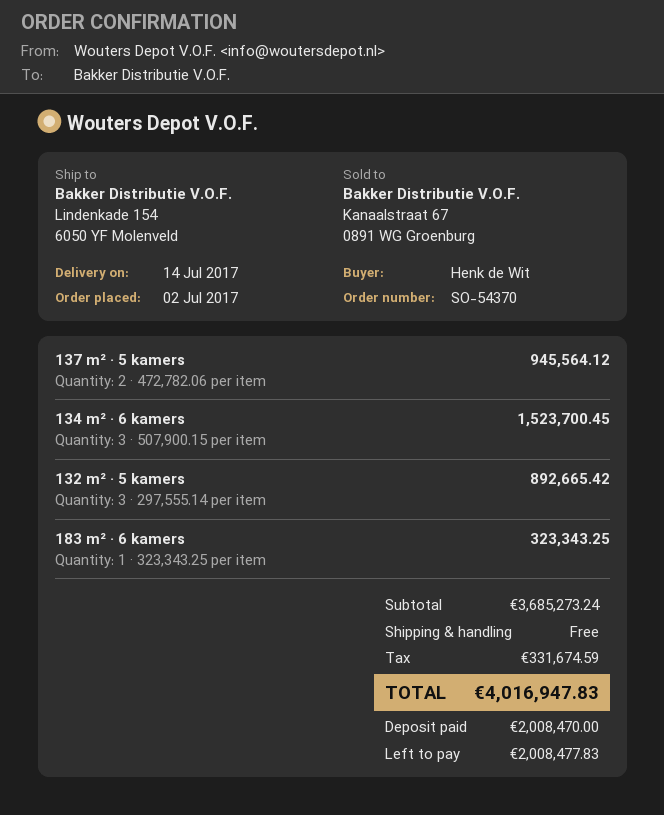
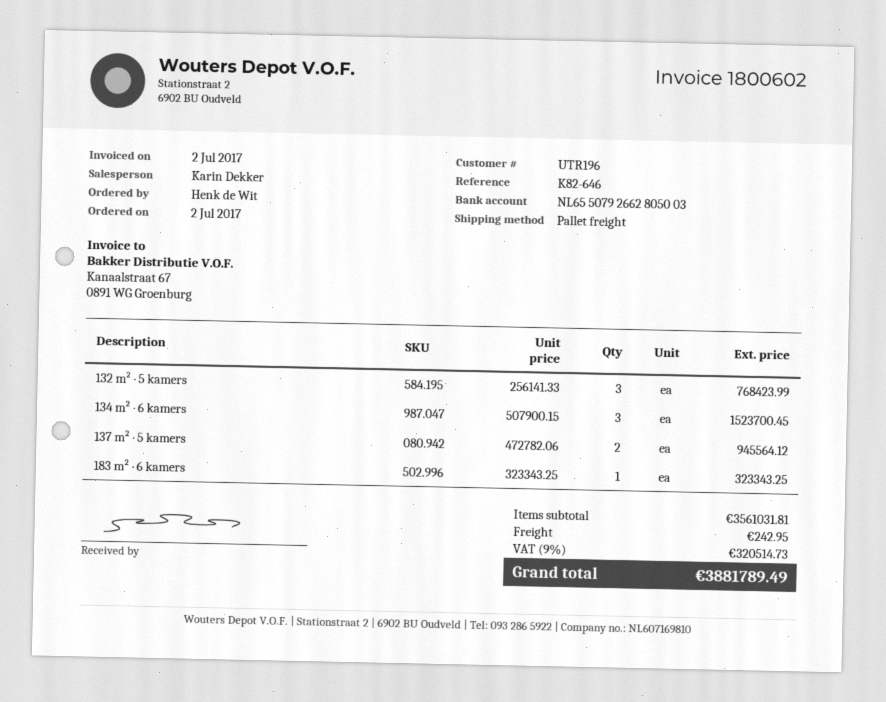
132 m² · 5 kamers: 3 x 297555.14 = 892665.42 -> 3 x 256141.33 = 768423.99
subtotal: 3685273.24 -> 3561031.81
shipping: 0.00 -> 242.95
tax: 331674.59 -> 320514.73
total: 4016947.83 -> 3881789.49

